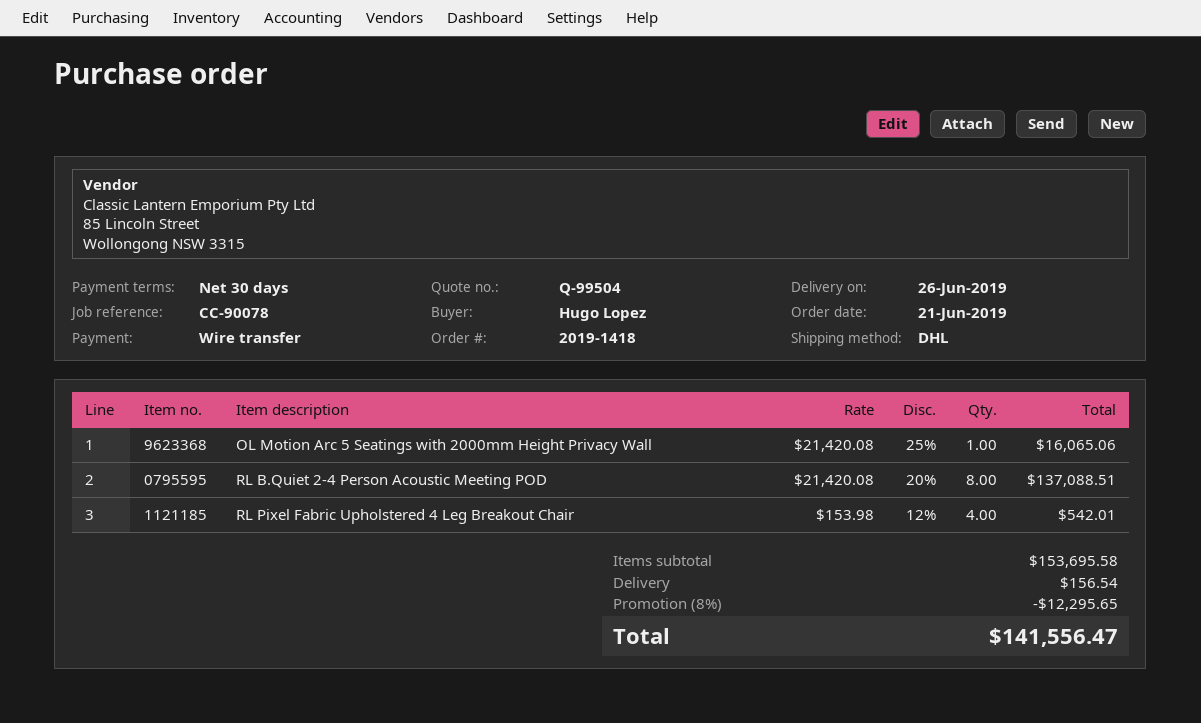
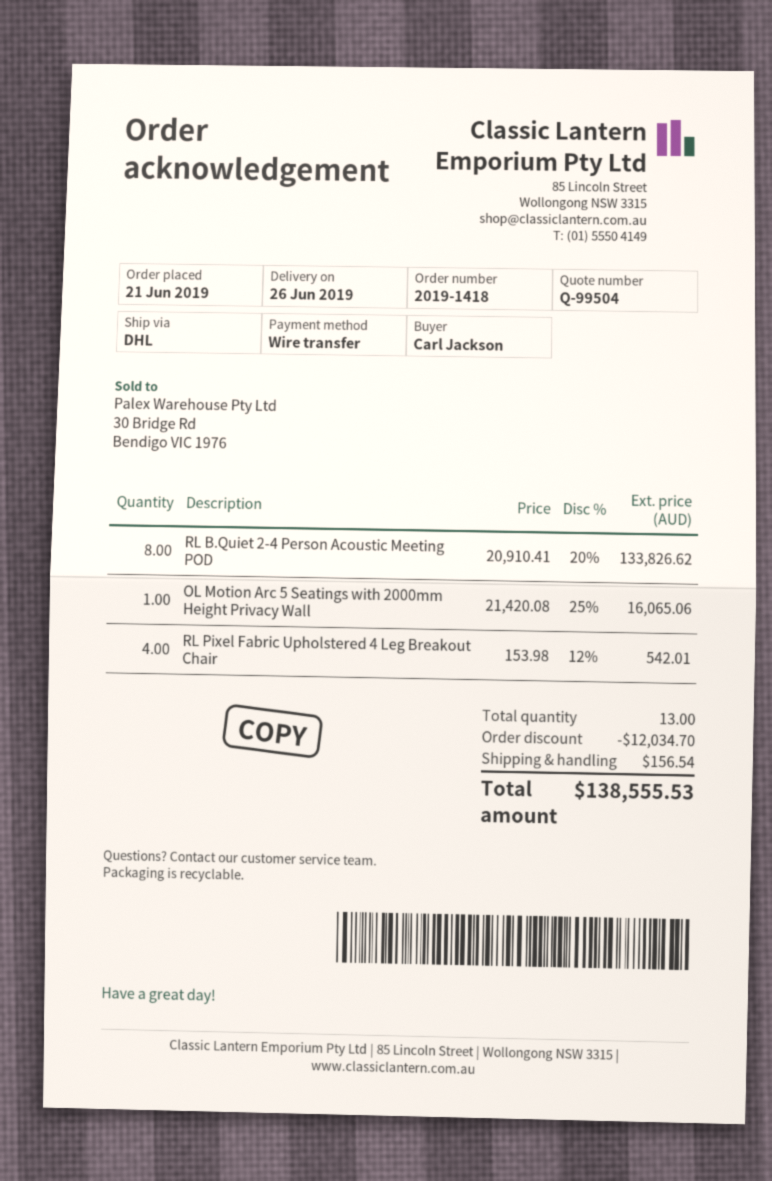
ordered by: Hugo Lopez -> Carl Jackson
RL B.Quiet 2-4 Person Acoustic Meeting POD: 8 x 21420.08 - 20% = 137088.51 -> 8 x 20910.41 - 20% = 133826.62
discount: 12295.65 -> 12034.70
total: 141556.47 -> 138555.53

